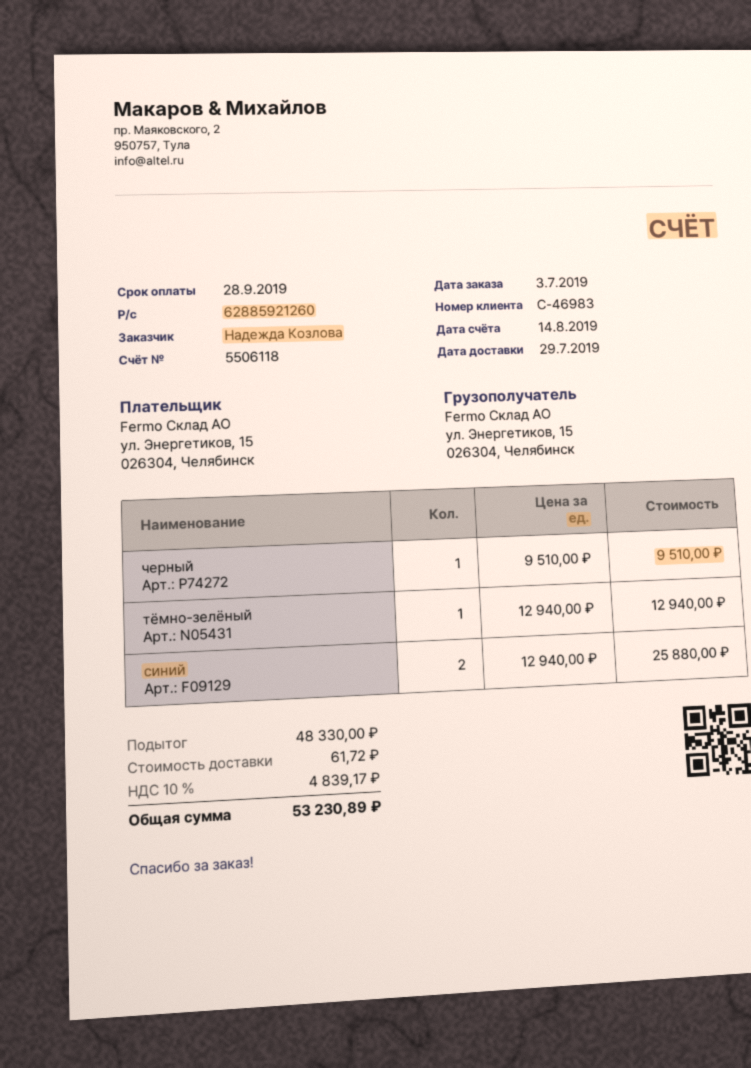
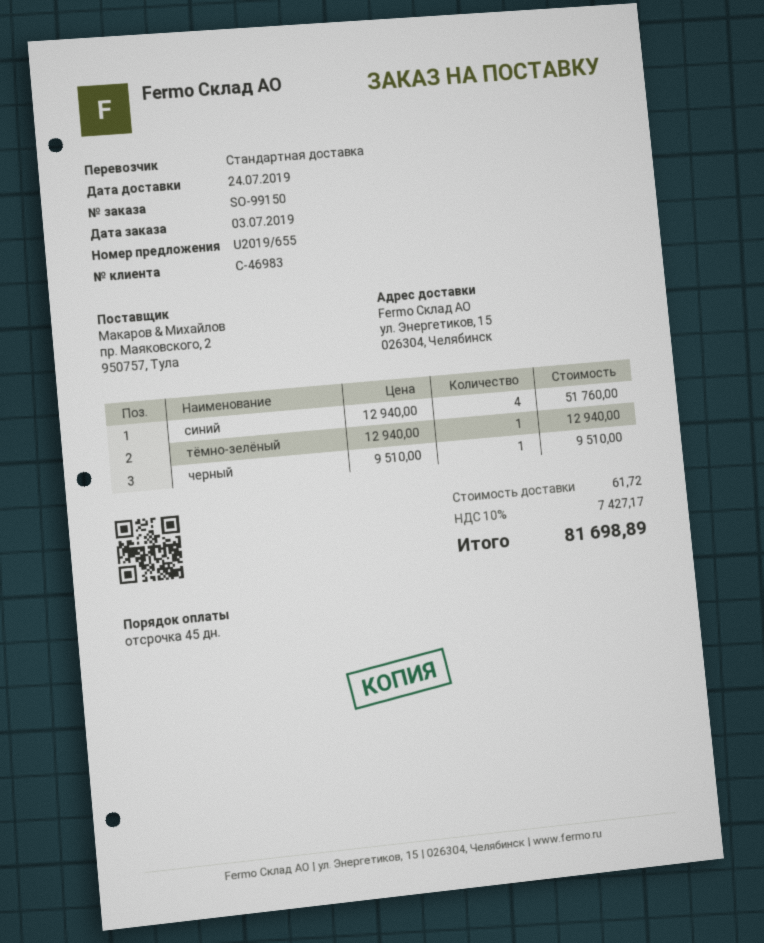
delivery date: 2019-07-29 -> 2019-07-24
синий: 2 x 12940.00 = 25880.00 -> 4 x 12940.00 = 51760.00
tax: 10% = 4839.17 -> 10% = 7427.17
total: 53230.89 -> 81698.89

